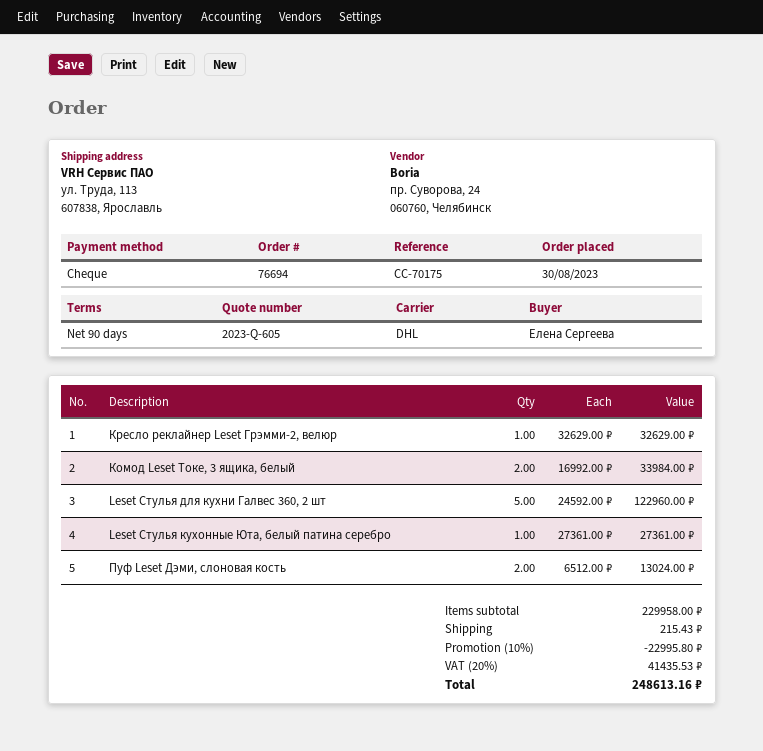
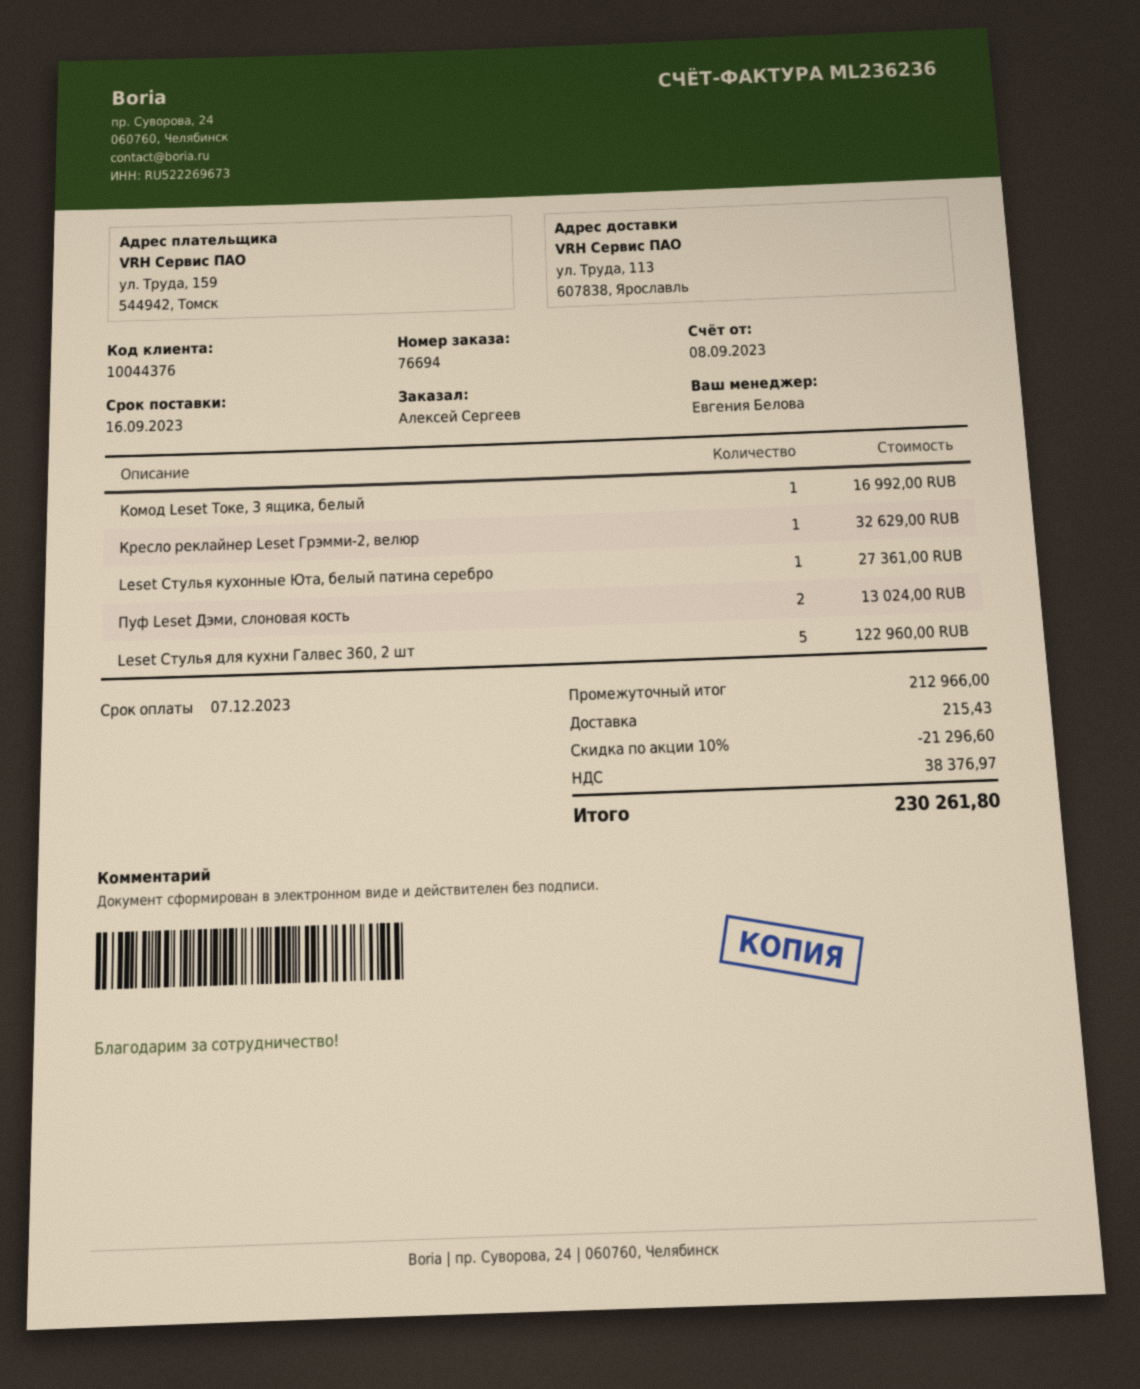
ordered by: Елена Сергеева -> Алексей Сергеев
Комод Leset Токе, 3 ящика, белый: 2 for 33984.00 -> 1 for 16992.00
subtotal: 229958.00 -> 212966.00
discount: 10% = 22995.80 -> 10% = 21296.60
tax: 41435.53 -> 38376.97
total: 248613.16 -> 230261.80

